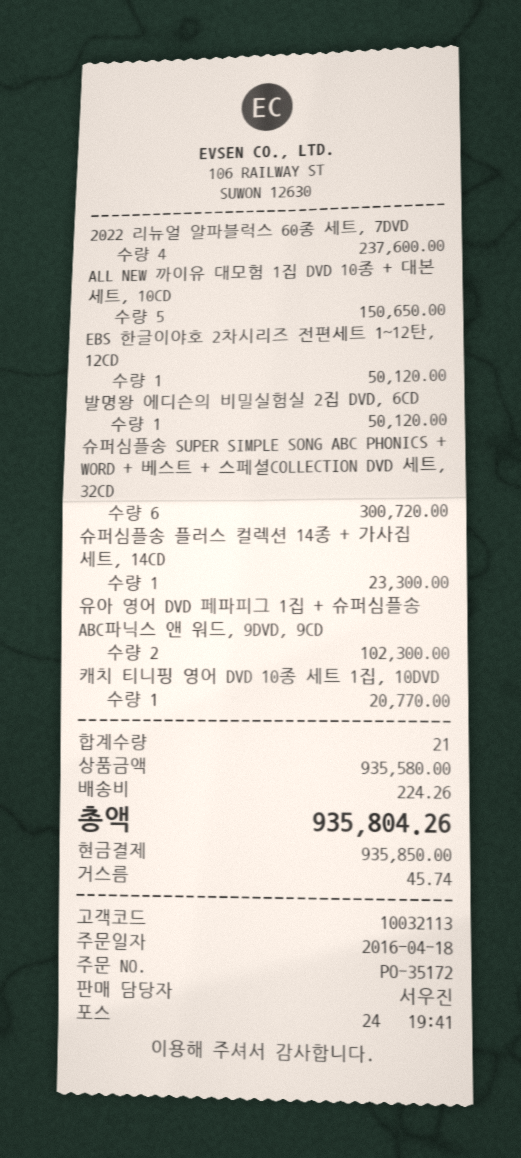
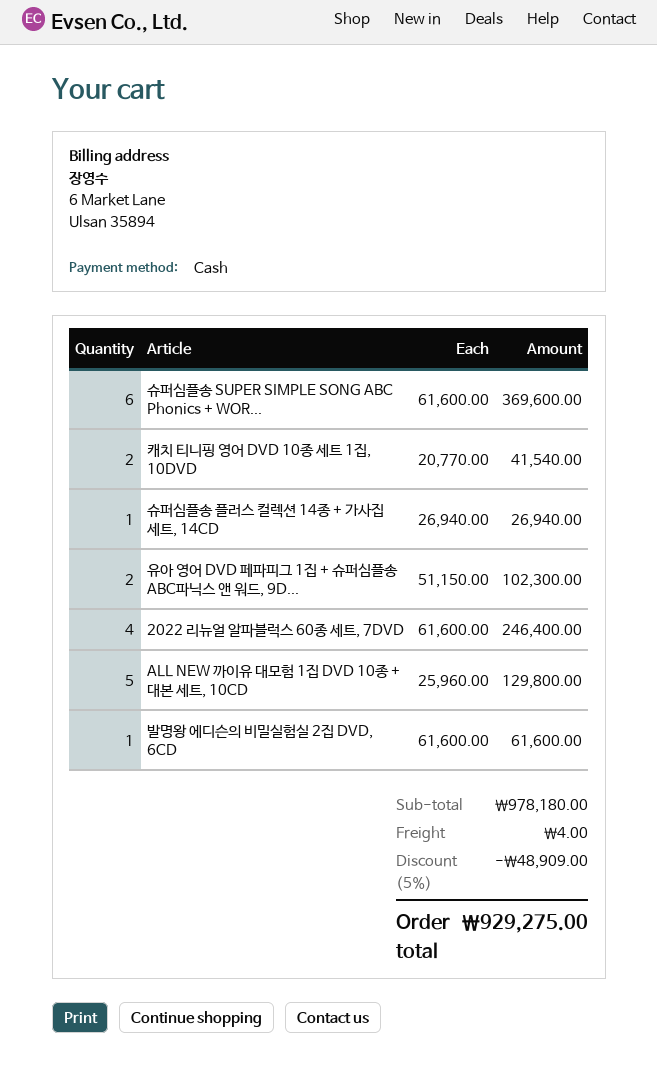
2022 리뉴얼 알파블럭스 60종 세트, 7DVD: 4 for 237600.00 -> 4 for 246400.00
ALL NEW 까이유 대모험 1집 DVD 10종 + 대본 세트, 10CD: 5 for 150650.00 -> 5 for 129800.00
EBS 한글이야호 2차시리즈 전편세트 1~12탄, 12CD: 1 for 50120.00 -> none
발명왕 에디슨의 비밀실험실 2집 DVD, 6CD: 1 for 50120.00 -> 1 for 61600.00
슈퍼심플송 SUPER SIMPLE SONG ABC PHONICS + WORD + 베스트 + 스페셜COLLECTION DVD 세트, 32CD: 6 for 300720.00 -> 6 for 369600.00
슈퍼심플송 플러스 컬렉션 14종 + 가사집 세트, 14CD: 1 for 23300.00 -> 1 for 26940.00
캐치 티니핑 영어 DVD 10종 세트 1집, 10DVD: 1 for 20770.00 -> 2 for 41540.00
subtotal: 935580.00 -> 978180.00
discount: none -> 5% = 48909.00
shipping: 224.26 -> 4.00
total: 935804.26 -> 929275.00

